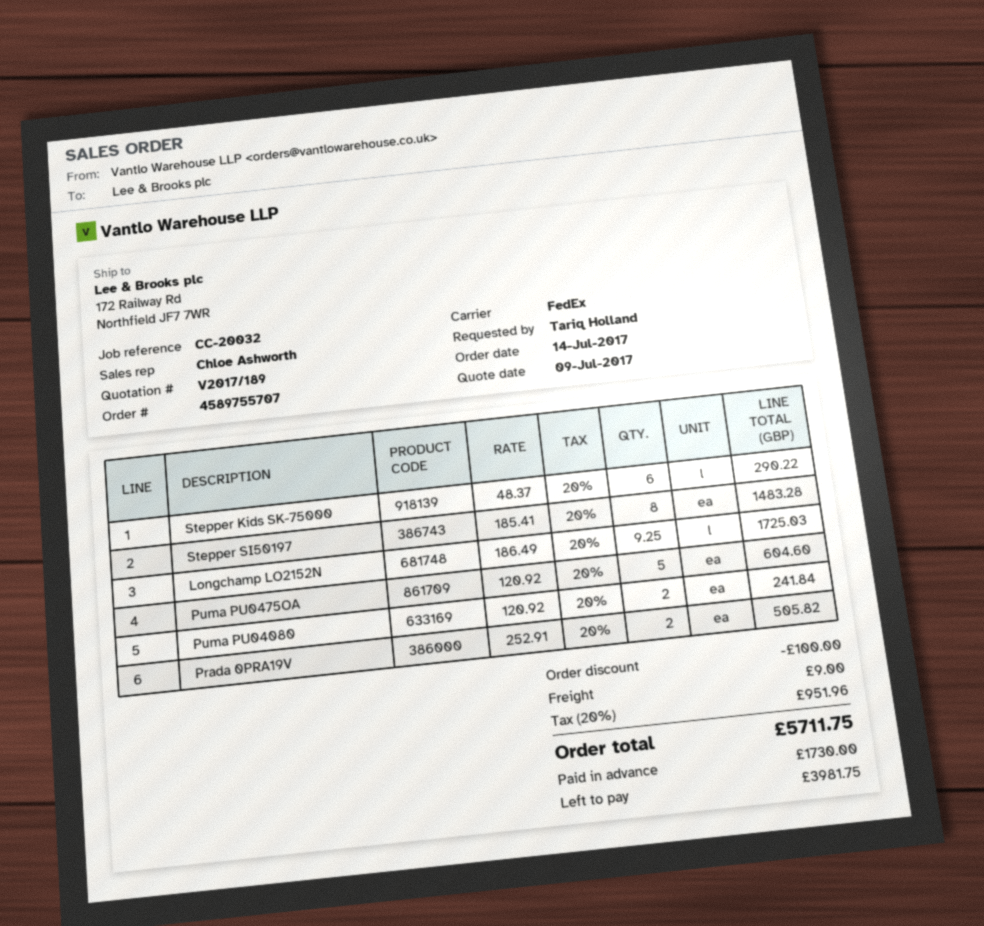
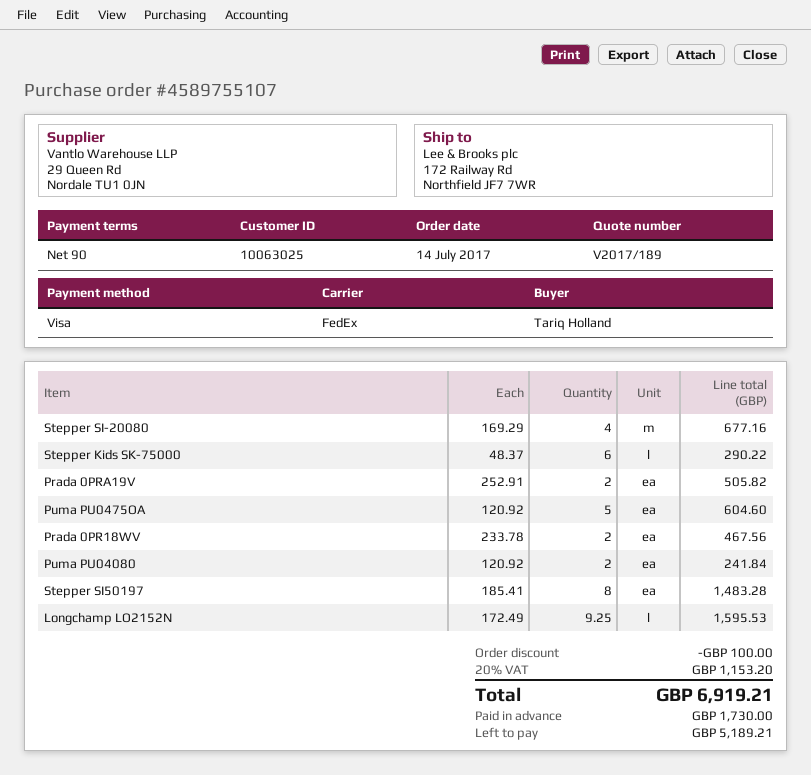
order number: 4589755707 -> 4589755107
Longchamp LO2152N: 9.25 x 186.49 = 1725.03 -> 9.25 x 172.49 = 1595.53
Stepper SI-20080: none -> 4 x 169.29 = 677.16
Prada 0PR18WV: none -> 2 x 233.78 = 467.56
shipping: 9.00 -> none
tax: 20% = 951.96 -> 20% = 1153.20
total: 5711.75 -> 6919.21
balance: 3981.75 -> 5189.21

